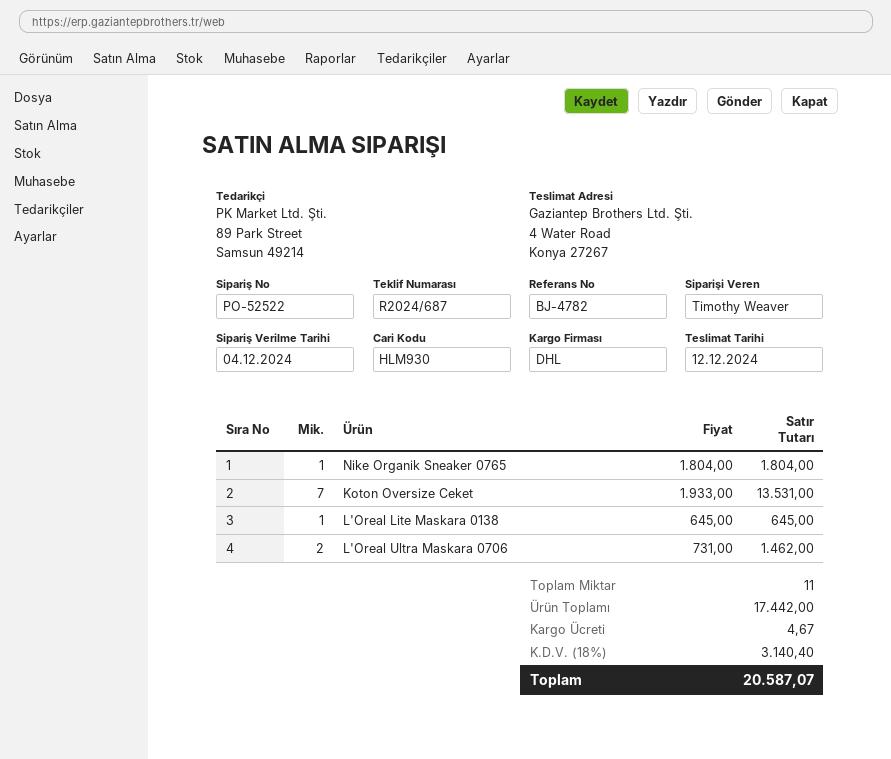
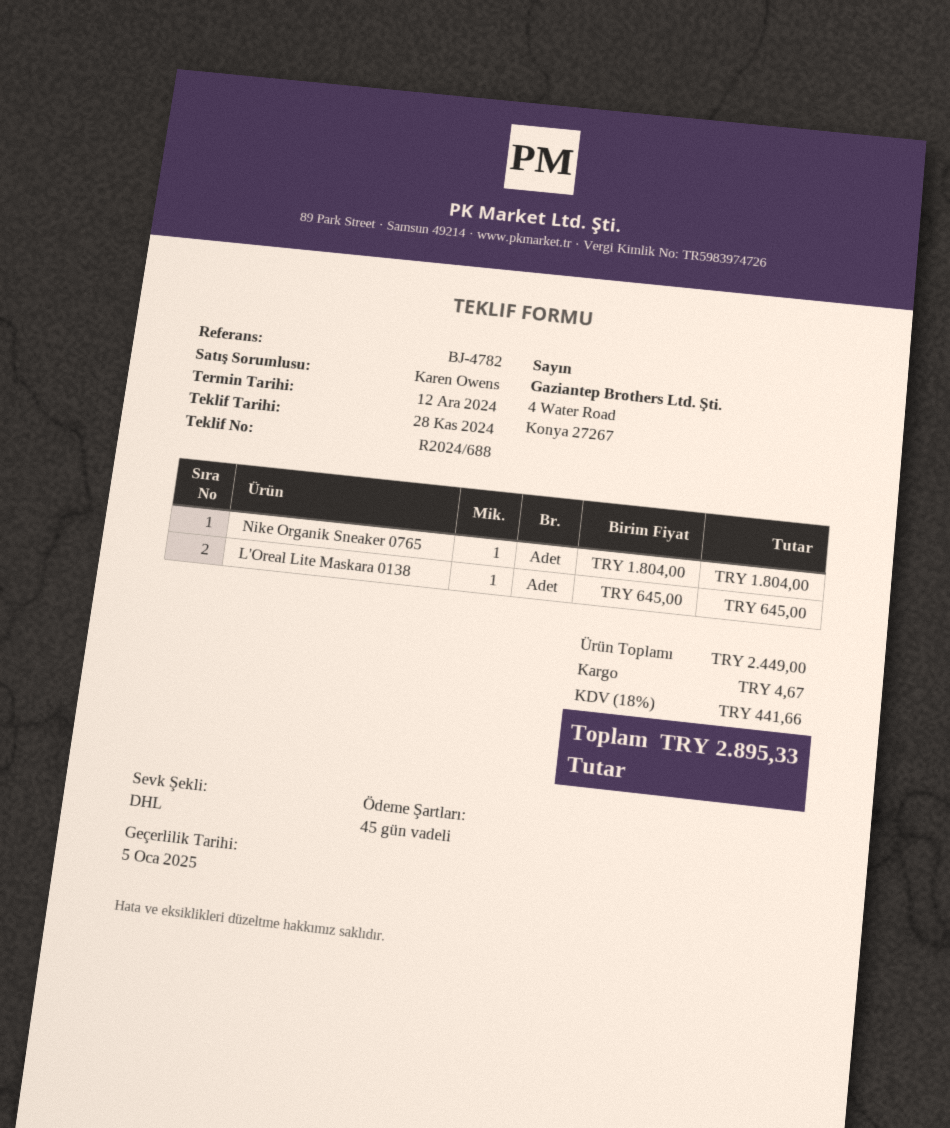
quote number: R2024/687 -> R2024/688
Koton Oversize Ceket: 7 x 1933.00 = 13531.00 -> none
L'Oreal Ultra Maskara 0706: 2 x 731.00 = 1462.00 -> none
subtotal: 17442.00 -> 2449.00
tax: 18% = 3140.40 -> 18% = 441.66
total: 20587.07 -> 2895.33

